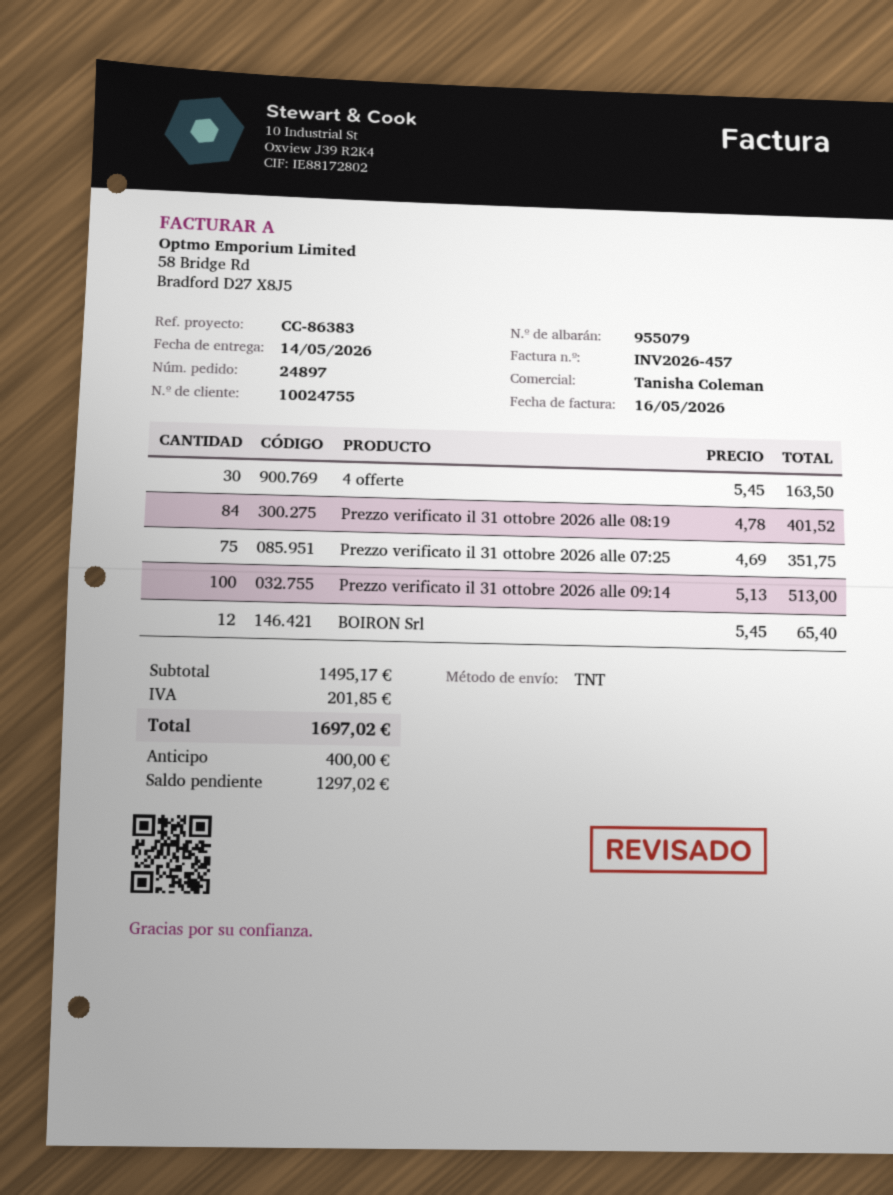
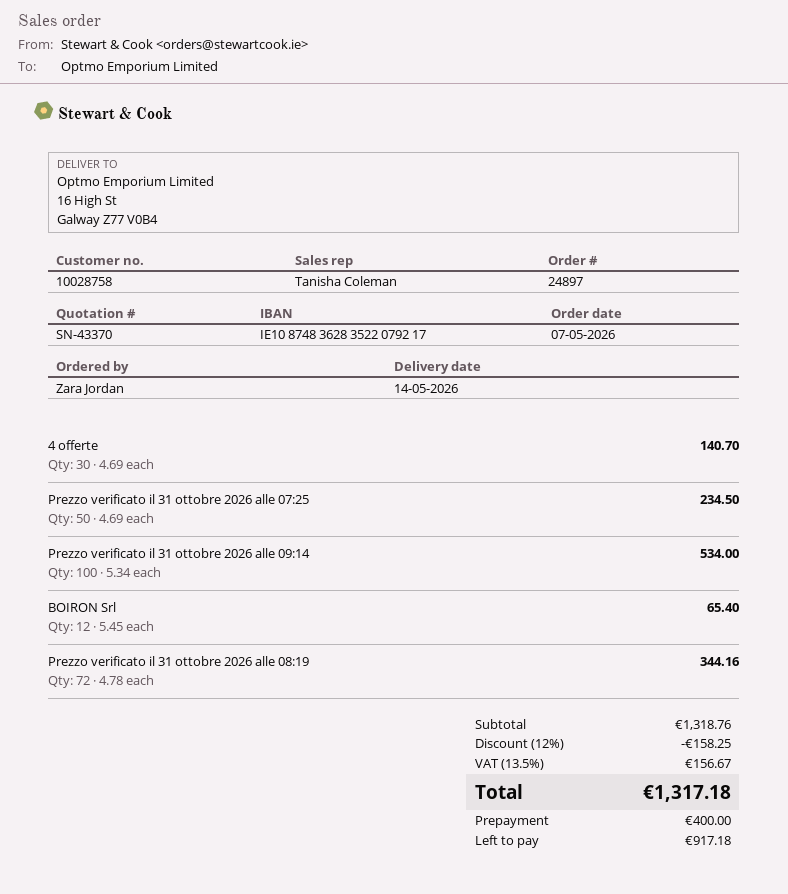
customer number: 10024755 -> 10028758
4 offerte: 30 x 5.45 = 163.50 -> 30 x 4.69 = 140.70
Prezzo verificato il 31 ottobre 2026 alle 08:19: 84 x 4.78 = 401.52 -> 72 x 4.78 = 344.16
Prezzo verificato il 31 ottobre 2026 alle 07:25: 75 x 4.69 = 351.75 -> 50 x 4.69 = 234.50
Prezzo verificato il 31 ottobre 2026 alle 09:14: 100 x 5.13 = 513.00 -> 100 x 5.34 = 534.00
subtotal: 1495.17 -> 1318.76
discount: none -> 12% = 158.25
tax: 201.85 -> 156.67
total: 1697.02 -> 1317.18
balance: 1297.02 -> 917.18

